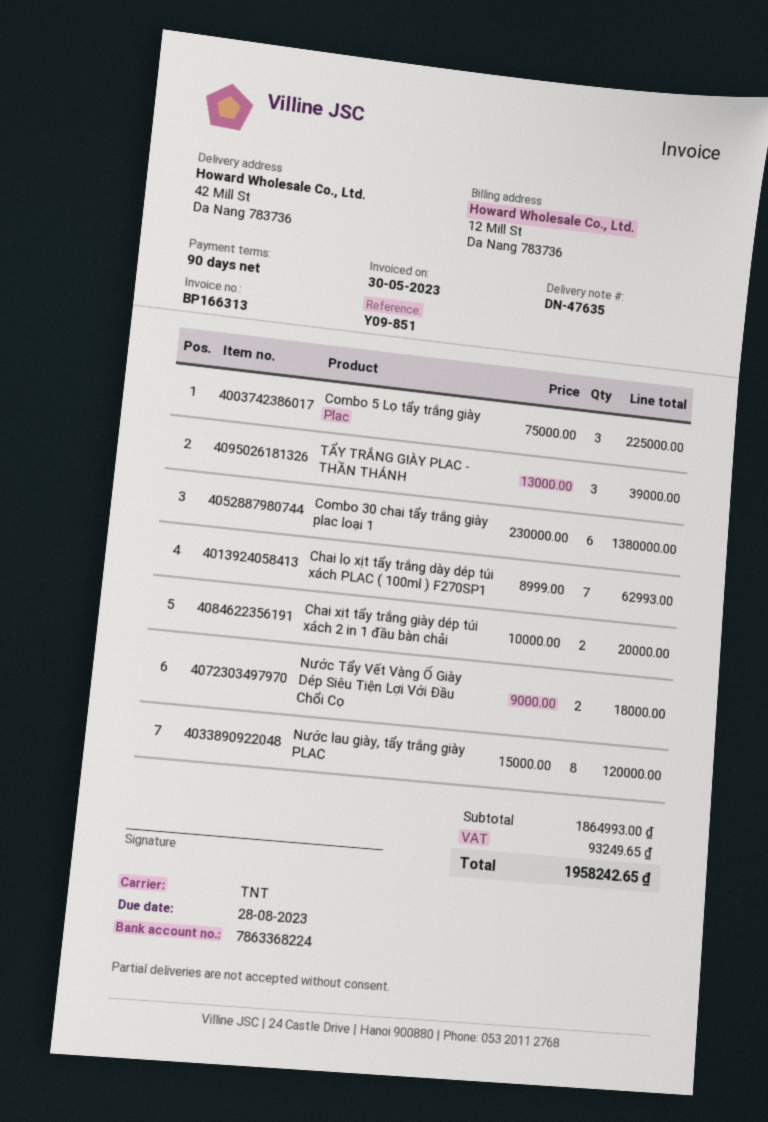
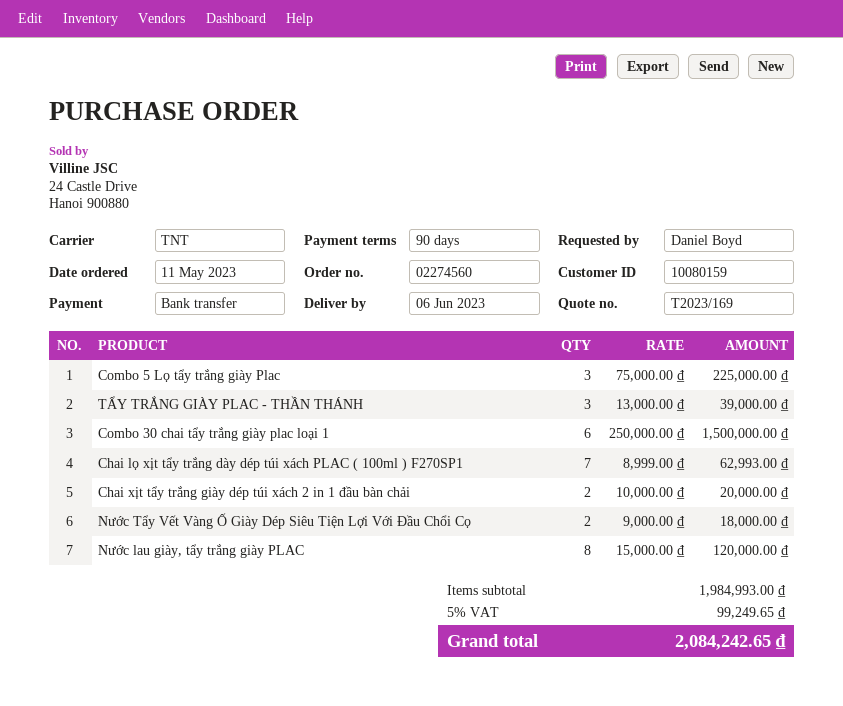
Combo 30 chai tẩy trắng giày plac loại 1: 6 x 230000.00 = 1380000.00 -> 6 x 250000.00 = 1500000.00
subtotal: 1864993.00 -> 1984993.00
tax: 93249.65 -> 99249.65
total: 1958242.65 -> 2084242.65

